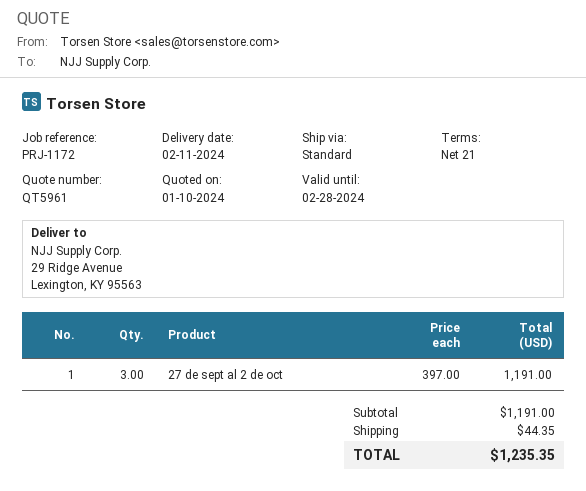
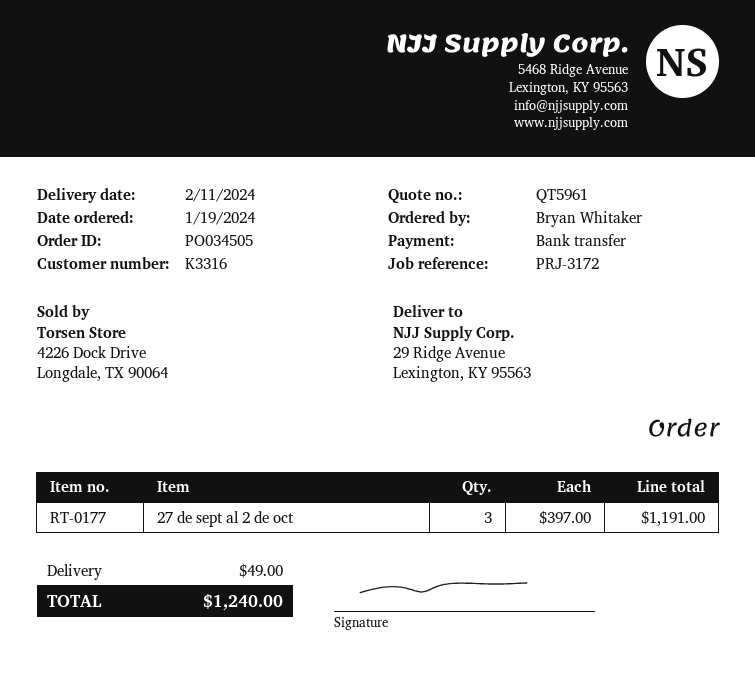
reference: PRJ-1172 -> PRJ-3172
shipping: 44.35 -> 49.00
total: 1235.35 -> 1240.00

